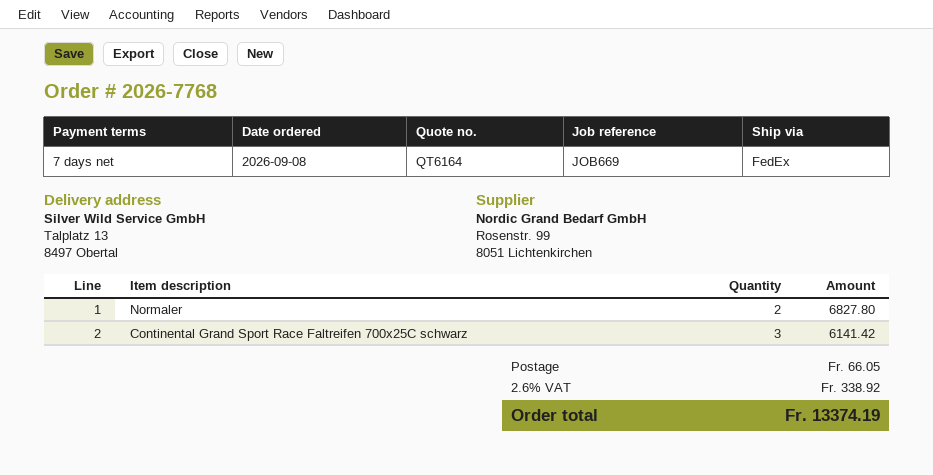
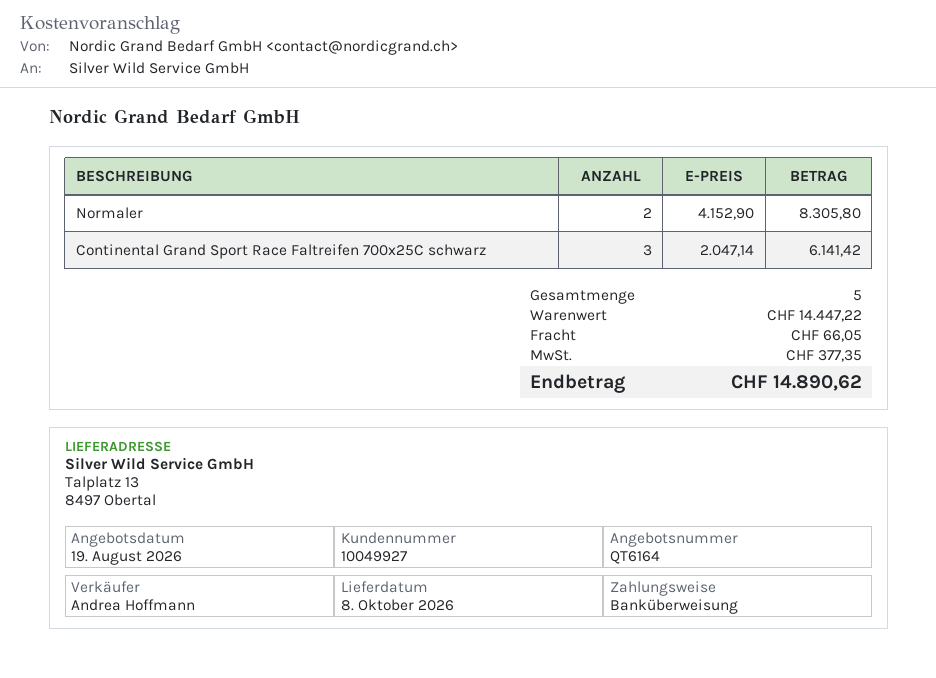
Normaler: 2 for 6827.80 -> 2 for 8305.80
tax: 338.92 -> 377.35
total: 13374.19 -> 14890.62

